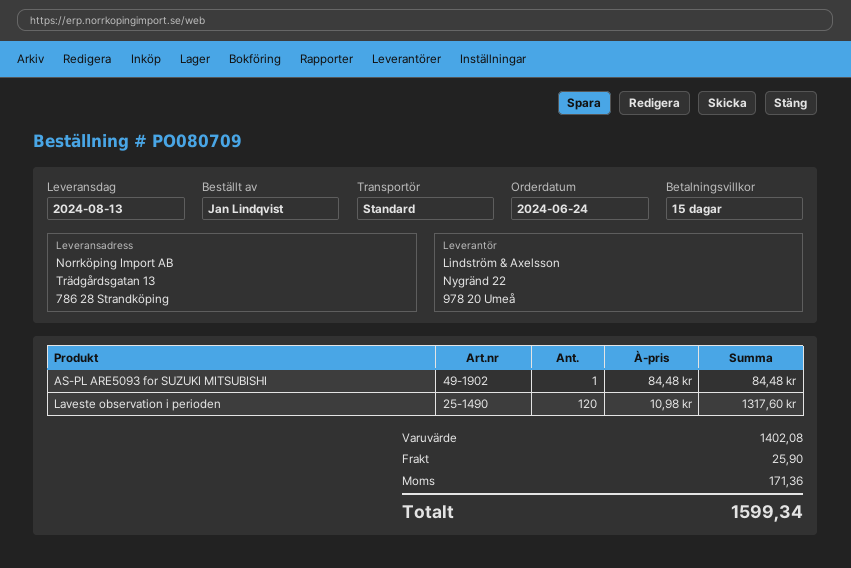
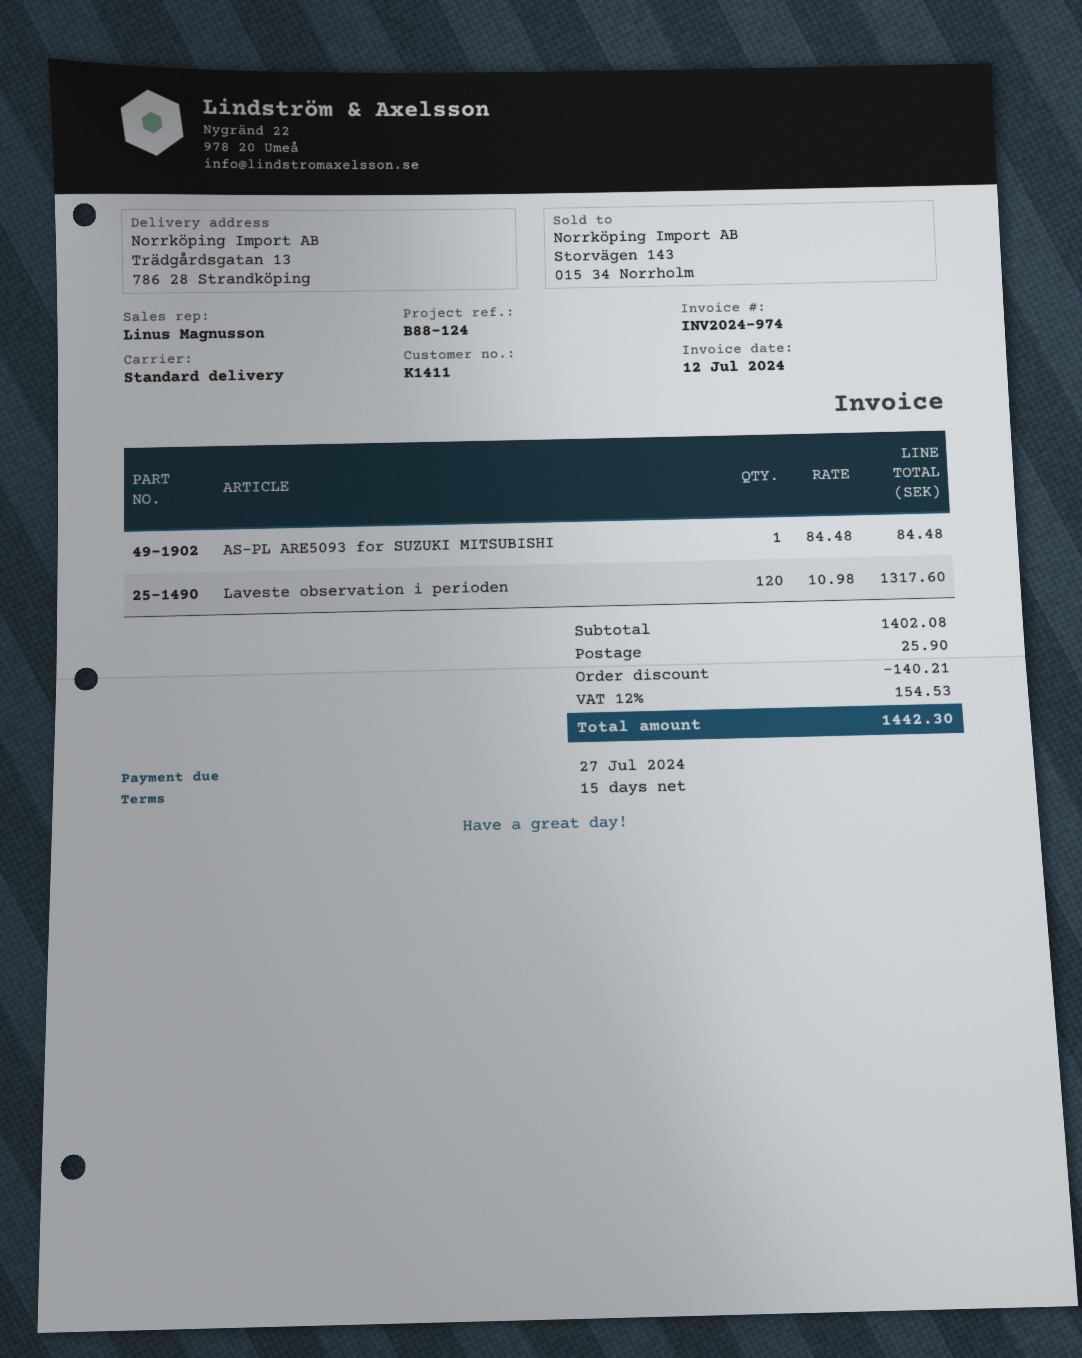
discount: none -> 140.21
tax: 171.36 -> 154.53
total: 1599.34 -> 1442.30

